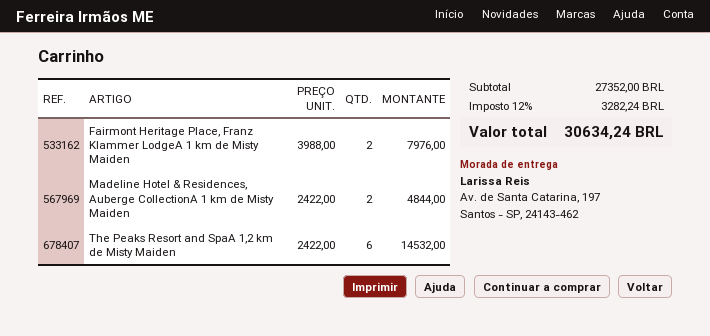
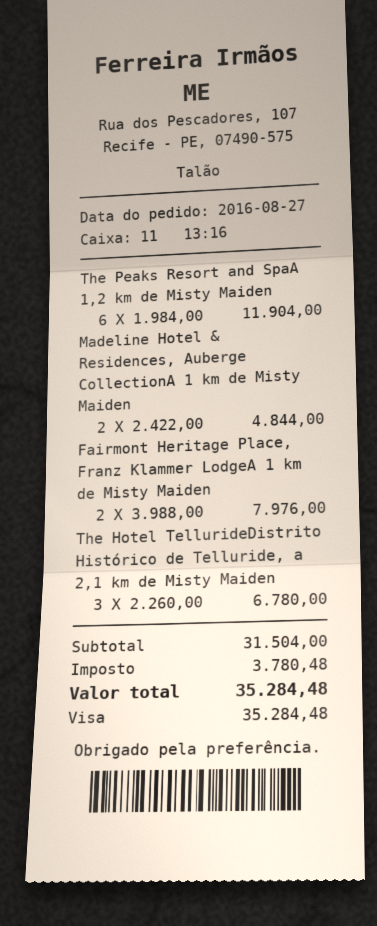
The Peaks Resort and SpaA 1,2 km de Misty Maiden: 6 x 2422.00 = 14532.00 -> 6 x 1984.00 = 11904.00
The Hotel TellurideDistrito Histórico de Telluride, a 2,1 km de Misty Maiden: none -> 3 x 2260.00 = 6780.00
subtotal: 27352.00 -> 31504.00
tax: 3282.24 -> 3780.48
total: 30634.24 -> 35284.48

